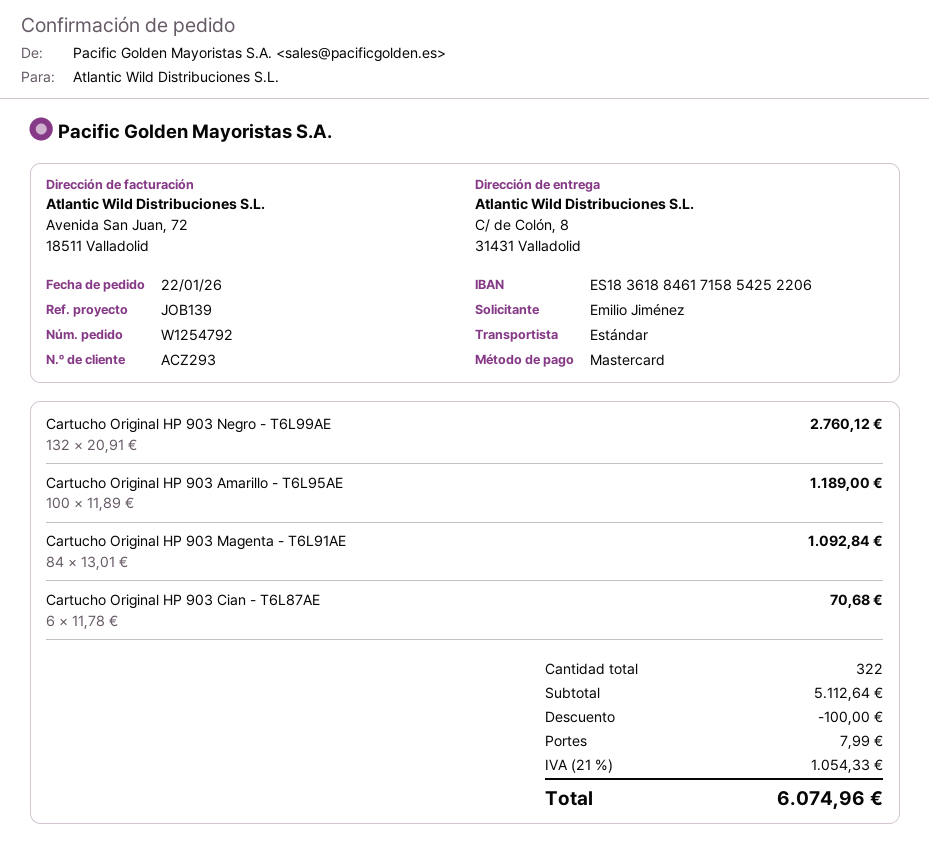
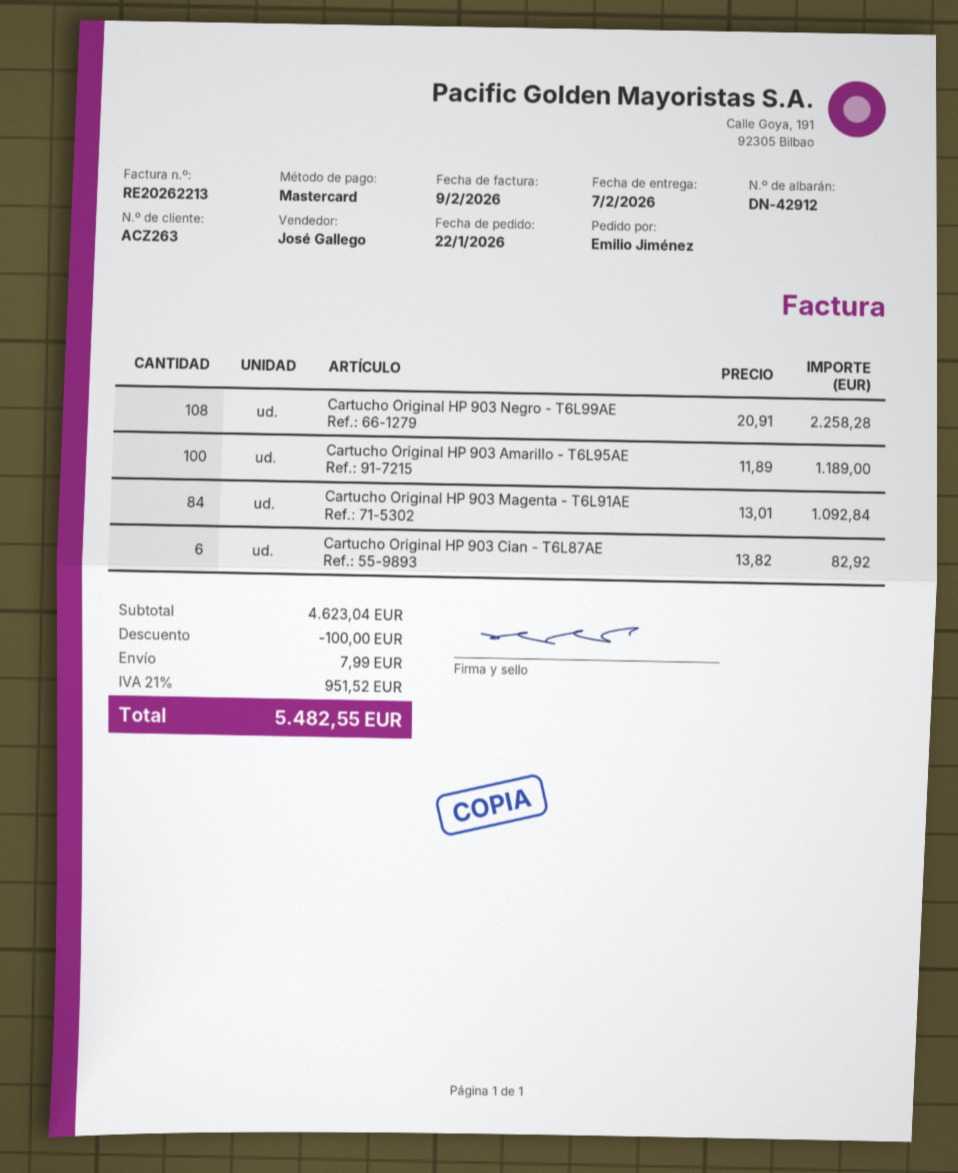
customer number: ACZ293 -> ACZ263
Cartucho Original HP 903 Negro - T6L99AE: 132 x 20.91 = 2760.12 -> 108 x 20.91 = 2258.28
Cartucho Original HP 903 Cian - T6L87AE: 6 x 11.78 = 70.68 -> 6 x 13.82 = 82.92
subtotal: 5112.64 -> 4623.04
tax: 21% = 1054.33 -> 21% = 951.52
total: 6074.96 -> 5482.55

